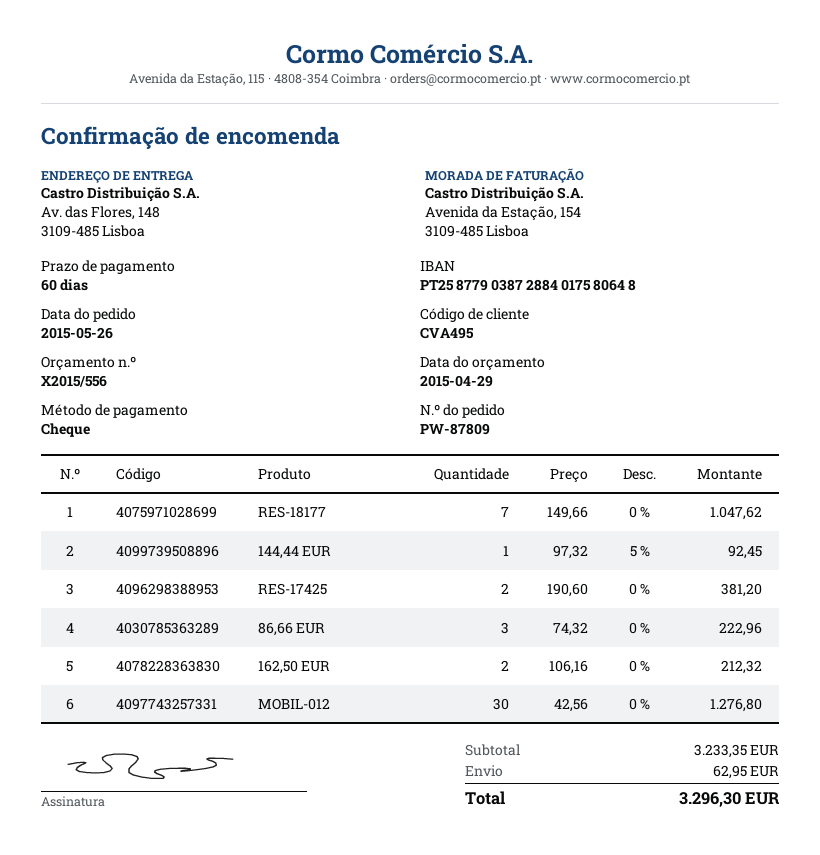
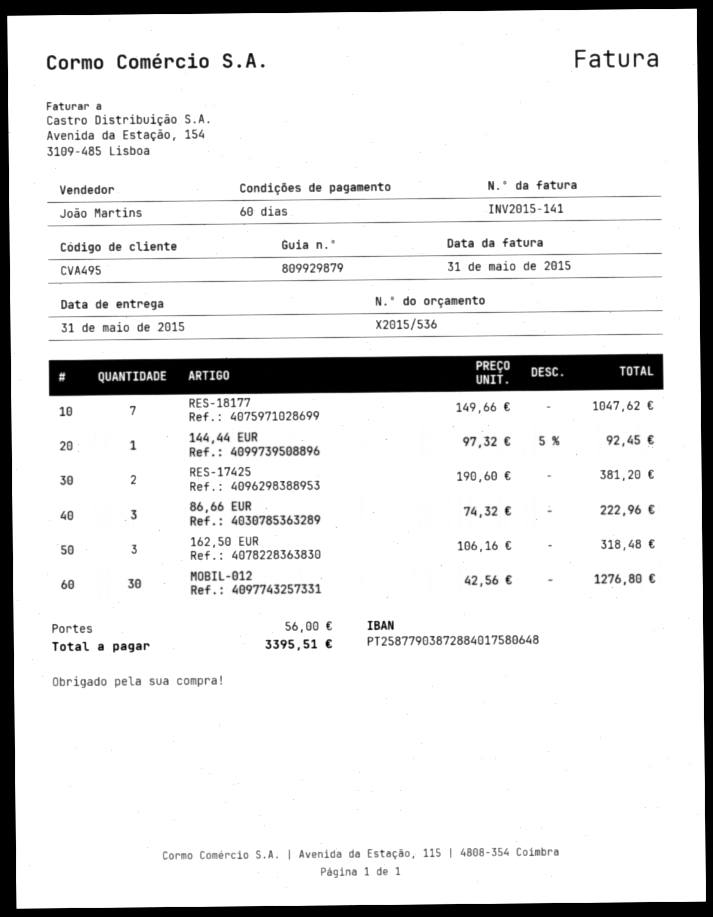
quote number: X2015/556 -> X2015/536
162,50 EUR: 2 x 106.16 = 212.32 -> 3 x 106.16 = 318.48
shipping: 62.95 -> 56.00
total: 3296.30 -> 3395.51

